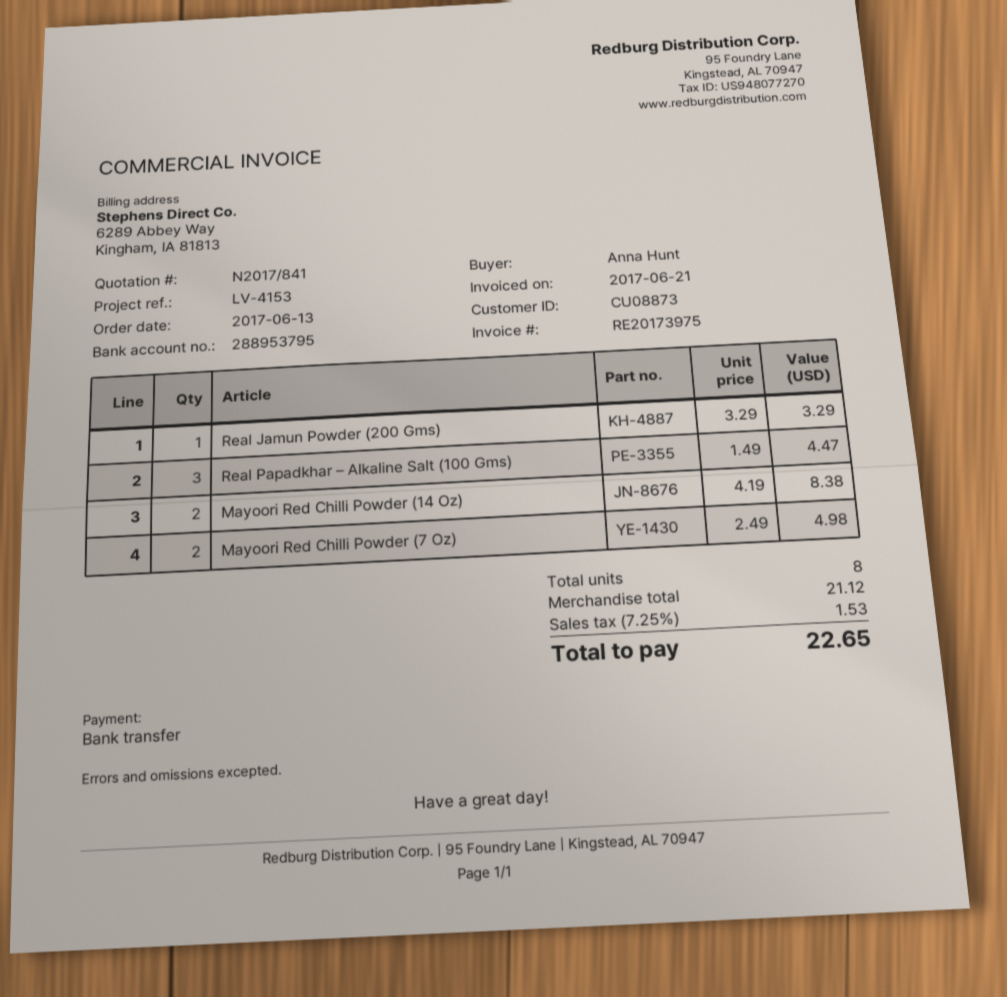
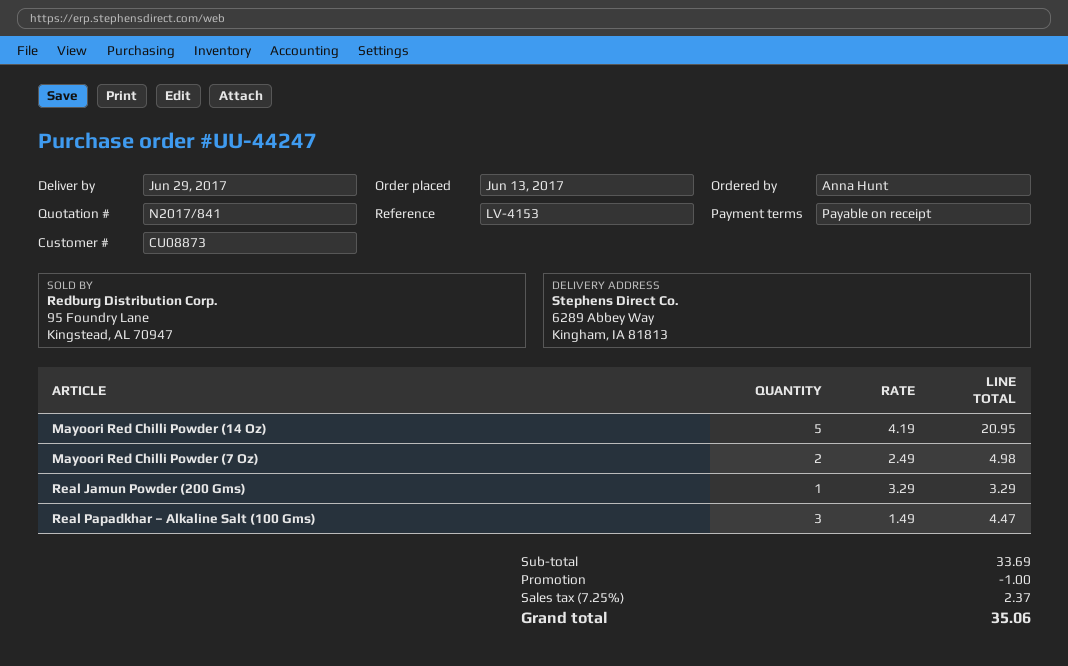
Mayoori Red Chilli Powder (14 Oz): 2 x 4.19 = 8.38 -> 5 x 4.19 = 20.95
subtotal: 21.12 -> 33.69
discount: none -> 1.00
tax: 7.25% = 1.53 -> 7.25% = 2.37
total: 22.65 -> 35.06

